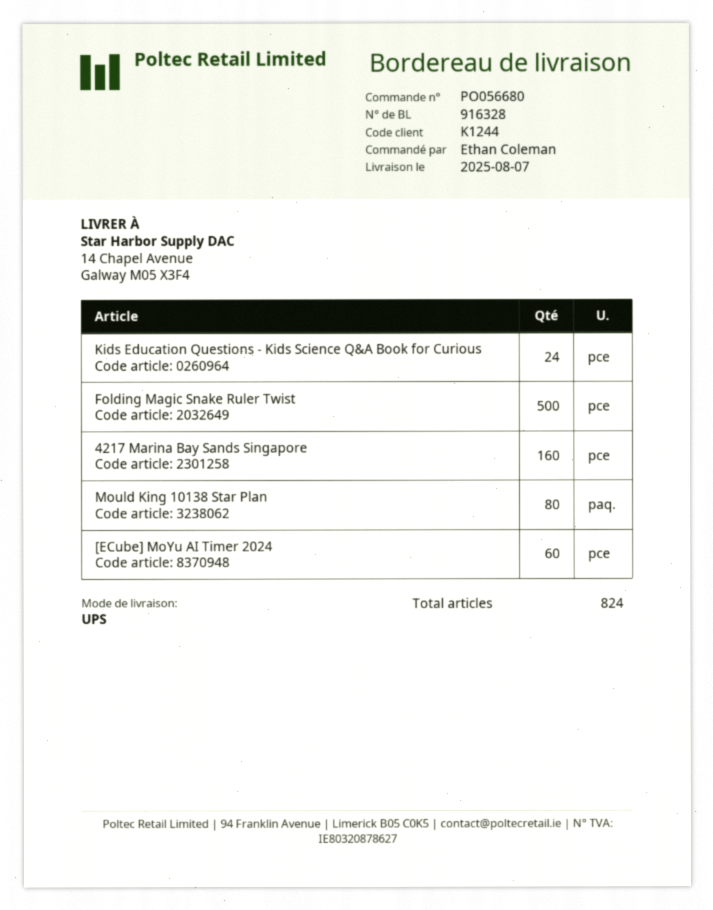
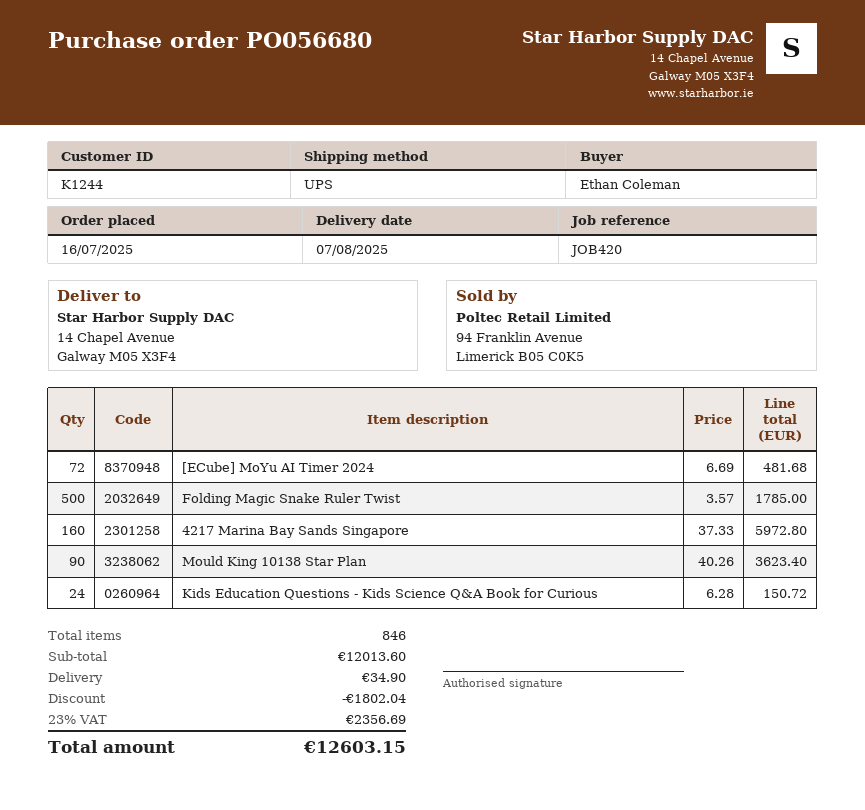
Mould King 10138 Star Plan: 80 -> 90
[ECube] MoYu AI Timer 2024: 60 -> 72
total quantity: 824 -> 846

